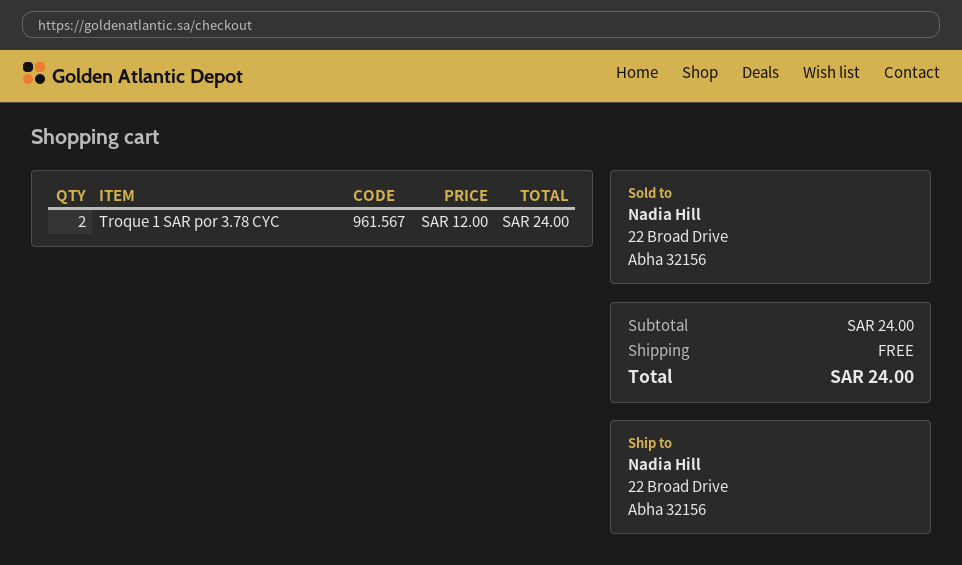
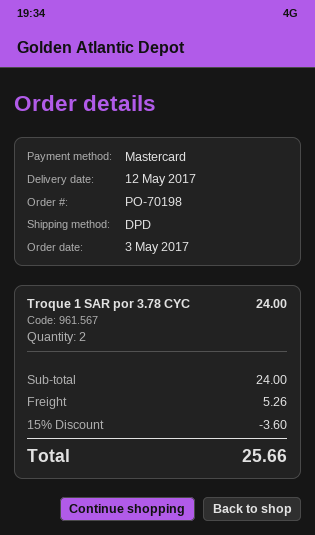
discount: none -> 15% = 3.60
shipping: 0.00 -> 5.26
total: 24.00 -> 25.66

